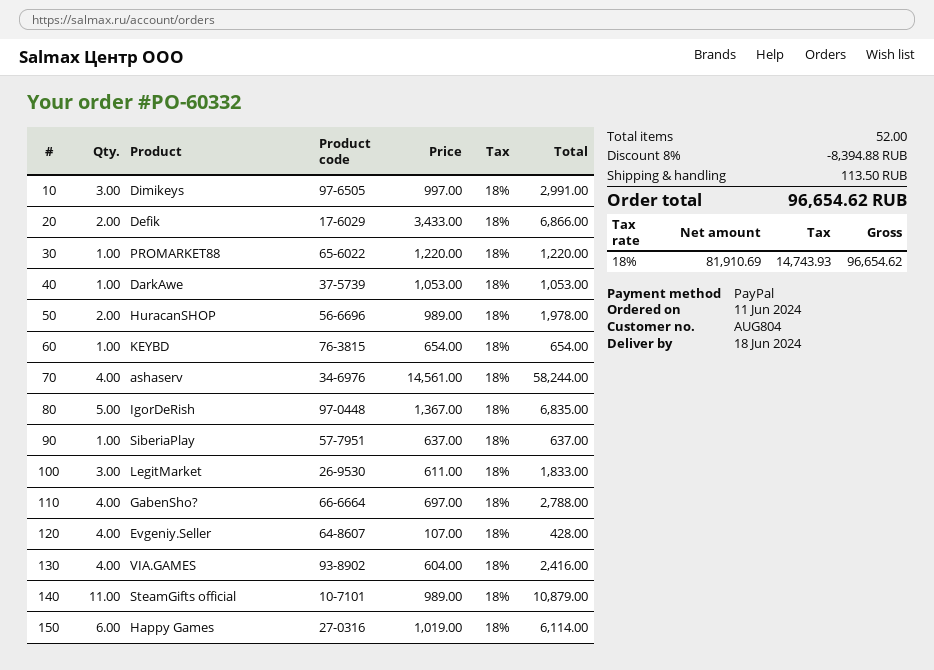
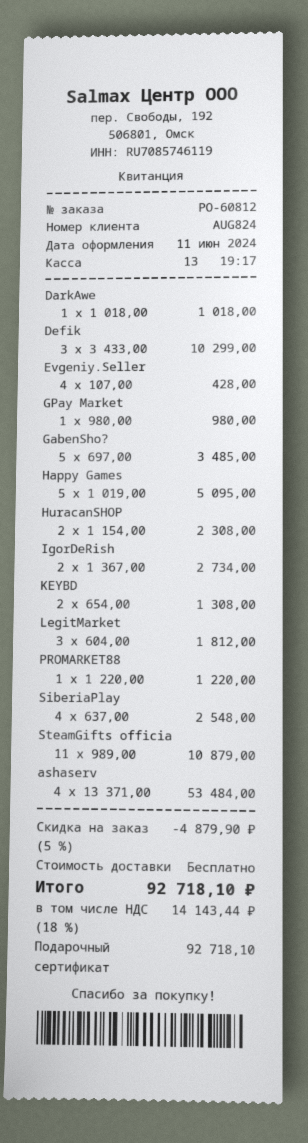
order number: PO-60332 -> PO-60812
customer number: AUG804 -> AUG824
payment method: PayPal -> gift card
Dimikeys: 3 x 997.00 = 2991.00 -> none
Defik: 2 x 3433.00 = 6866.00 -> 3 x 3433.00 = 10299.00
DarkAwe: 1 x 1053.00 = 1053.00 -> 1 x 1018.00 = 1018.00
HuracanSHOP: 2 x 989.00 = 1978.00 -> 2 x 1154.00 = 2308.00
KEYBD: 1 x 654.00 = 654.00 -> 2 x 654.00 = 1308.00
ashaserv: 4 x 14561.00 = 58244.00 -> 4 x 13371.00 = 53484.00
IgorDeRish: 5 x 1367.00 = 6835.00 -> 2 x 1367.00 = 2734.00
SiberiaPlay: 1 x 637.00 = 637.00 -> 4 x 637.00 = 2548.00
LegitMarket: 3 x 611.00 = 1833.00 -> 3 x 604.00 = 1812.00
GabenSho?: 4 x 697.00 = 2788.00 -> 5 x 697.00 = 3485.00
VIA.GAMES: 4 x 604.00 = 2416.00 -> none
Happy Games: 6 x 1019.00 = 6114.00 -> 5 x 1019.00 = 5095.00
GPay Market: none -> 1 x 980.00 = 980.00
discount: 8% = 8394.88 -> 5% = 4879.90
shipping: 113.50 -> 0.00
tax: 18% = 14743.93 -> 18% = 14143.44
total: 96654.62 -> 92718.10

